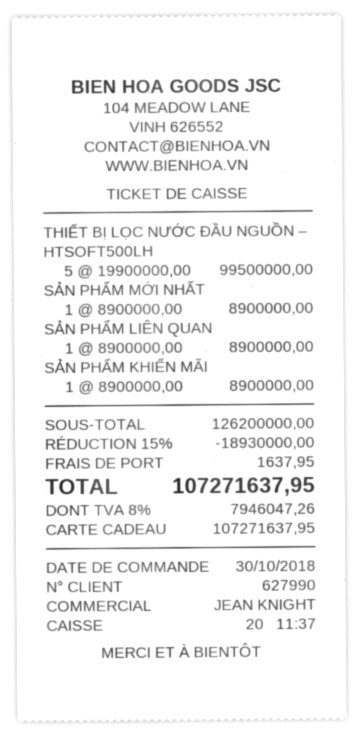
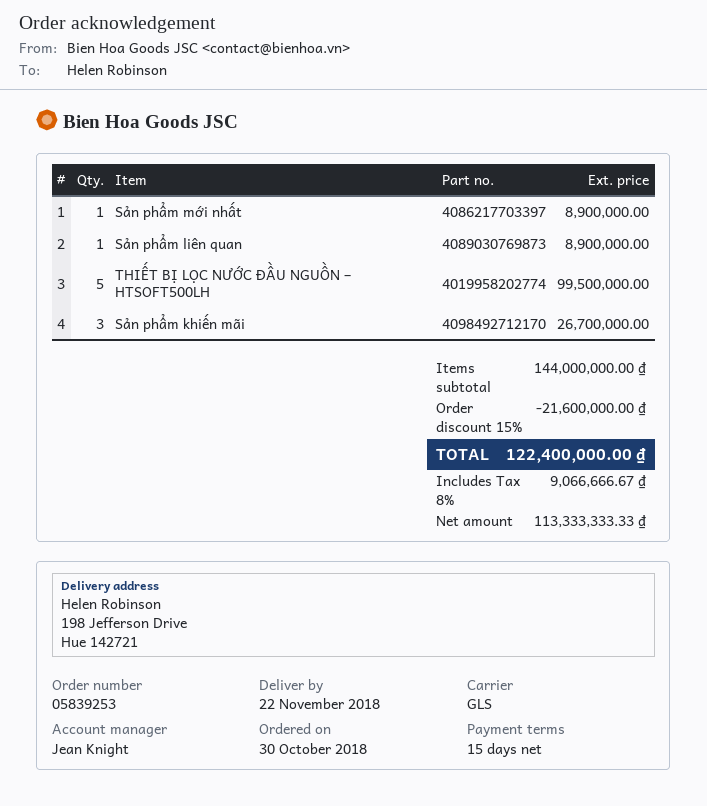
SẢN PHẨM KHIẾN MÃI: 1 for 8900000.00 -> 3 for 26700000.00
subtotal: 126200000.00 -> 144000000.00
discount: 15% = 18930000.00 -> 15% = 21600000.00
shipping: 1637.95 -> none
tax: 8% = 7946047.26 -> 8% = 9066666.67
total: 107271637.95 -> 122400000.00

